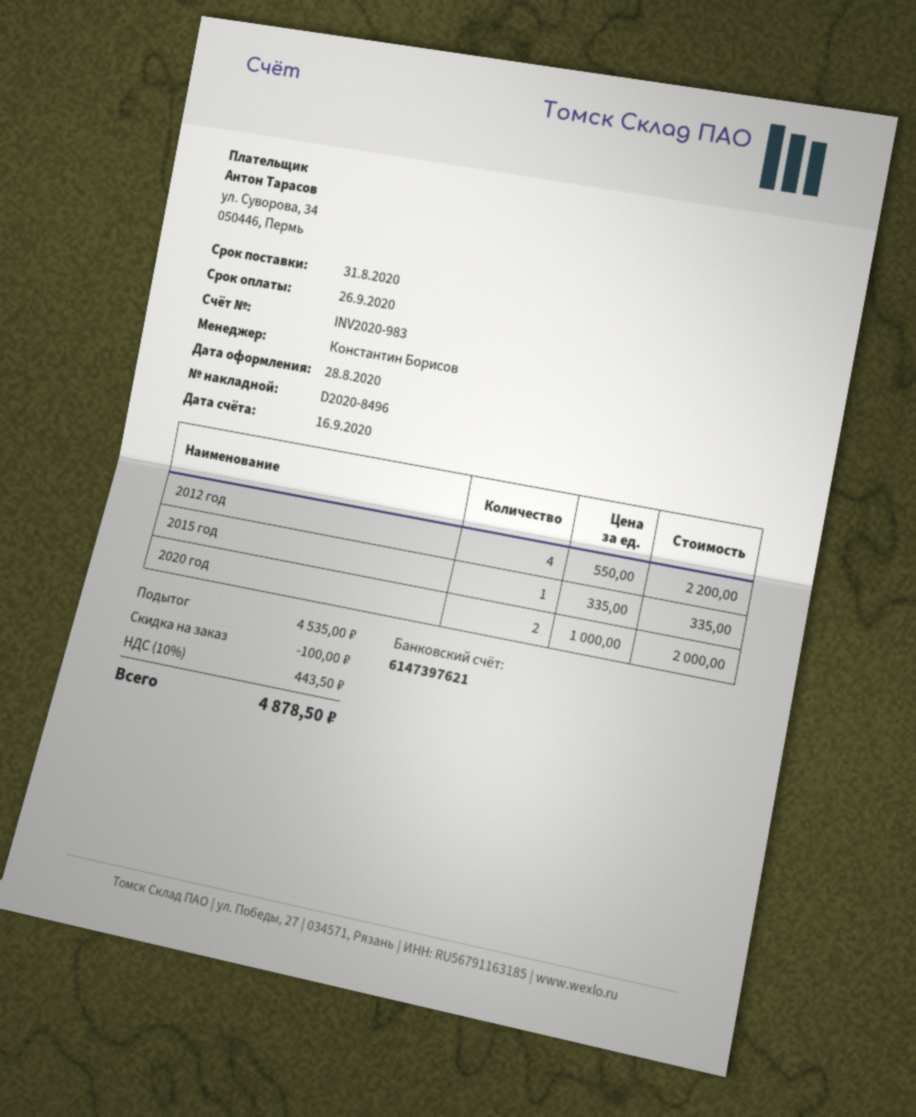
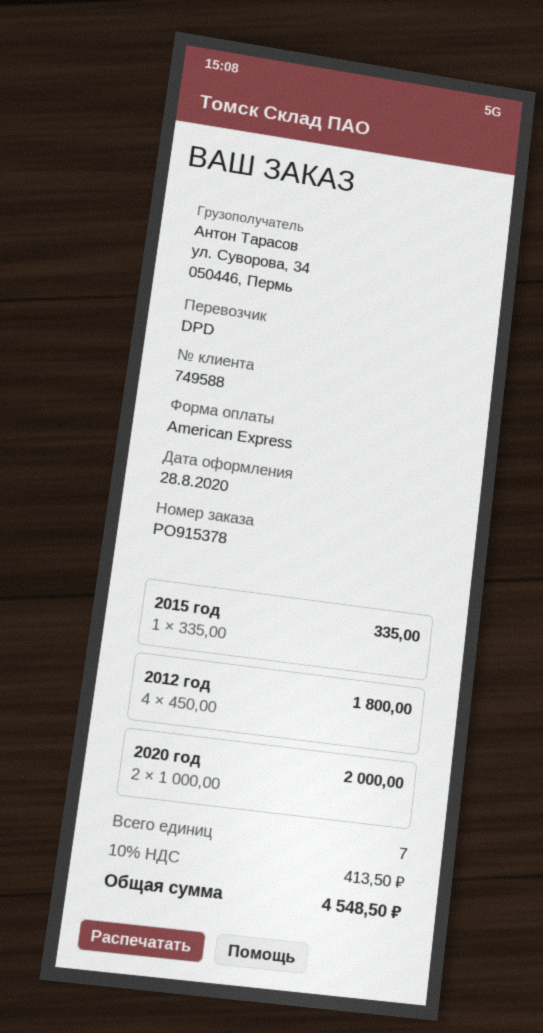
2012 год: 4 x 550.00 = 2200.00 -> 4 x 450.00 = 1800.00
discount: 100.00 -> none
tax: 10% = 443.50 -> 10% = 413.50
total: 4878.50 -> 4548.50

